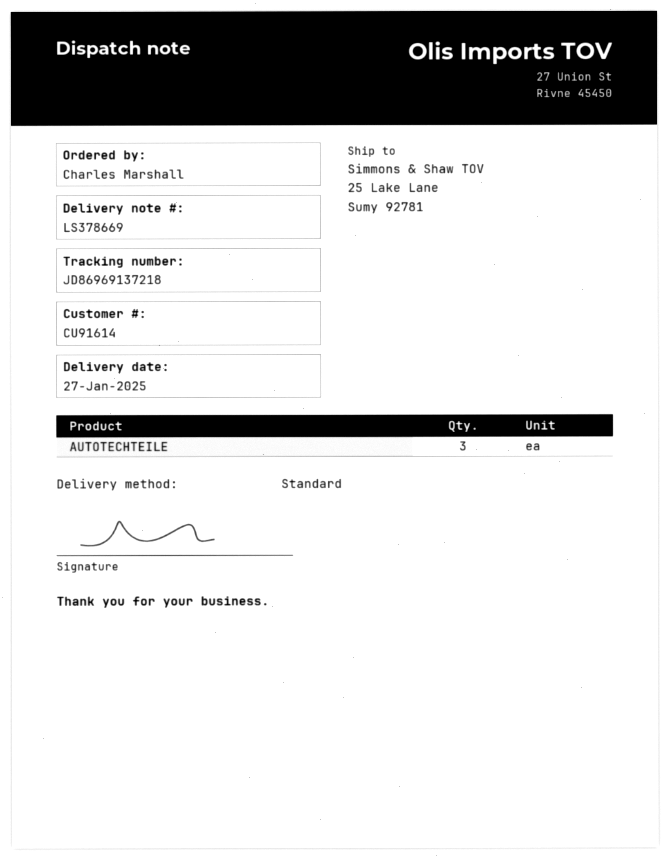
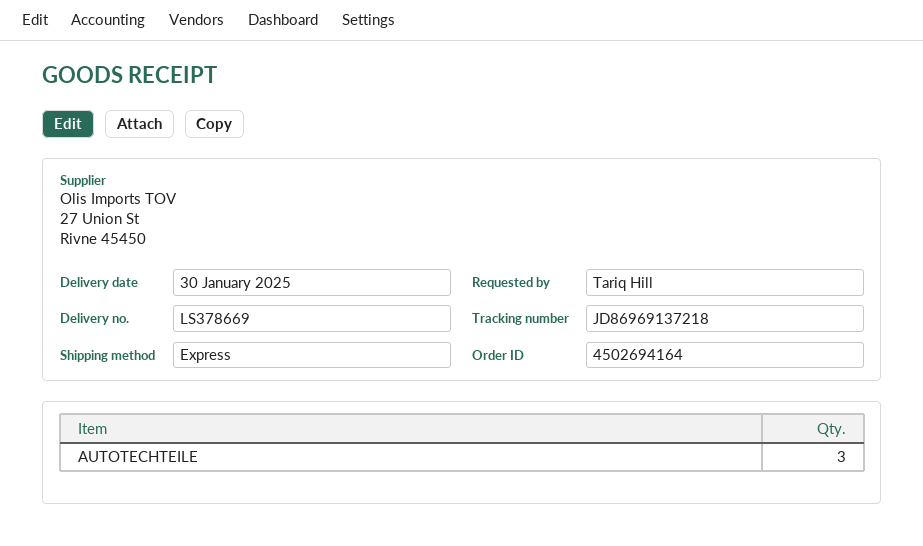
delivery date: 2025-01-27 -> 2025-01-30
ordered by: Charles Marshall -> Tariq Hill
shipping method: standard -> express

